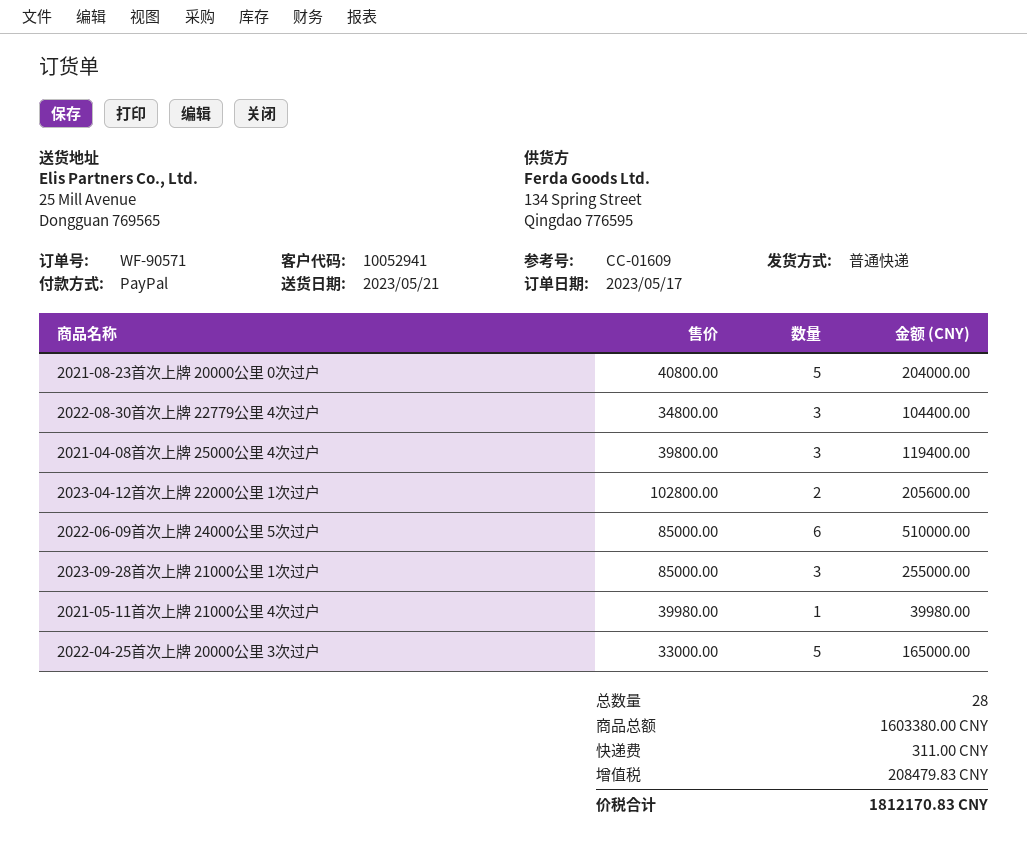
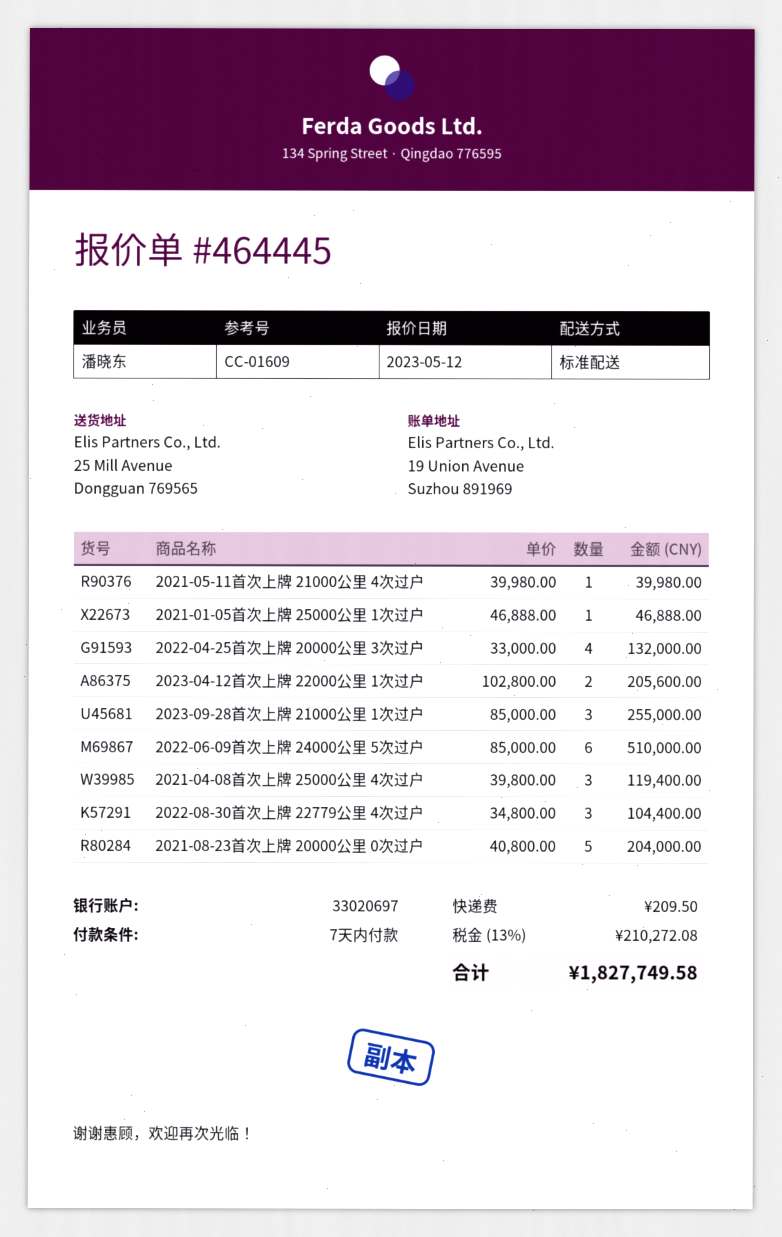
2022-04-25首次上牌 20000公里 3次过户: 5 x 33000.00 = 165000.00 -> 4 x 33000.00 = 132000.00
2021-01-05首次上牌 25000公里 1次过户: none -> 1 x 46888.00 = 46888.00
shipping: 311.00 -> 209.50
tax: 208479.83 -> 210272.08
total: 1812170.83 -> 1827749.58

